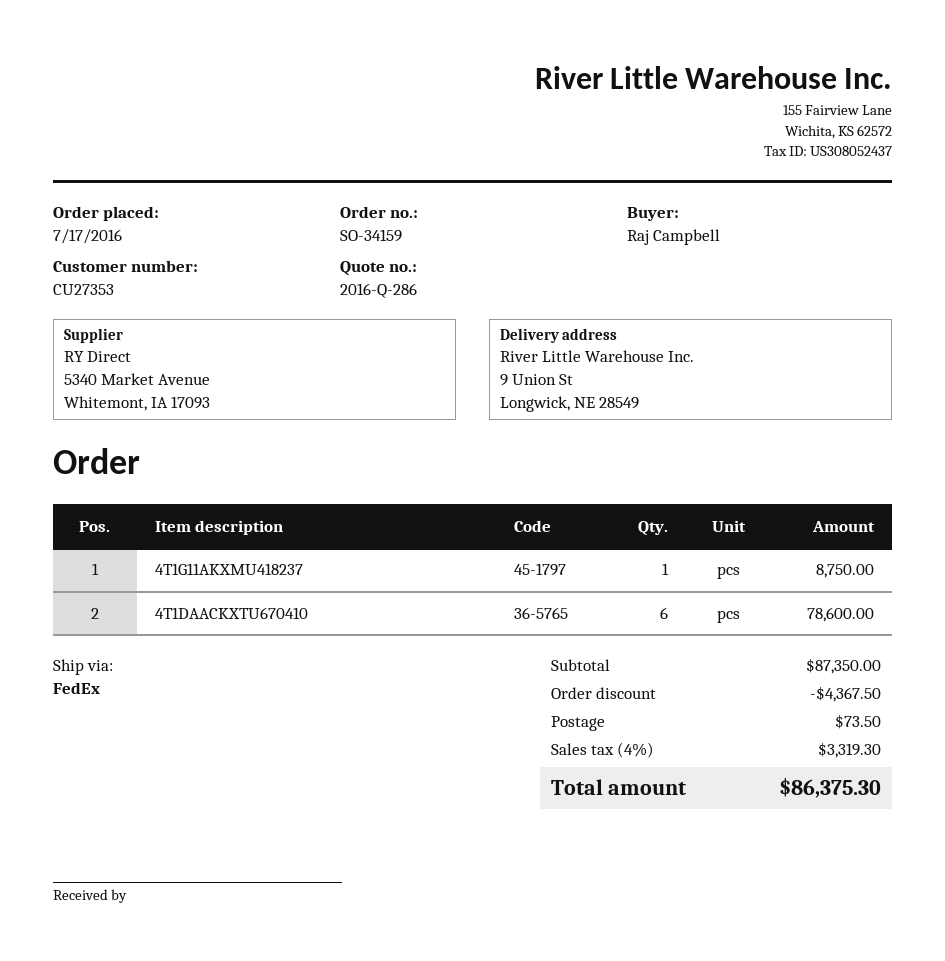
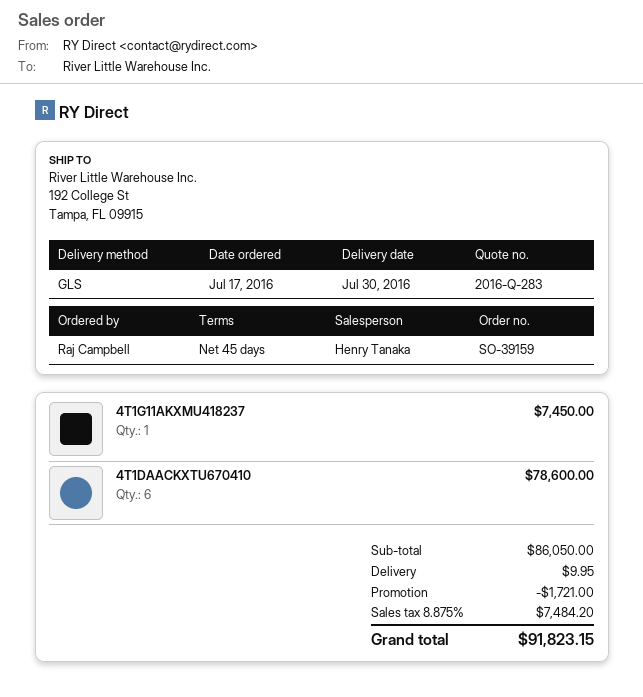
quote number: 2016-Q-286 -> 2016-Q-283
order number: SO-34159 -> SO-39159
shipping method: FedEx -> GLS
ship to: 9 Union St, Longwick, NE 28549 -> 192 College St, Tampa, FL 09915
4T1G11AKXMU418237: 1 for 8750.00 -> 1 for 7450.00
subtotal: 87350.00 -> 86050.00
discount: 4367.50 -> 1721.00
shipping: 73.50 -> 9.95
tax: 4% = 3319.30 -> 8.875% = 7484.20
total: 86375.30 -> 91823.15

